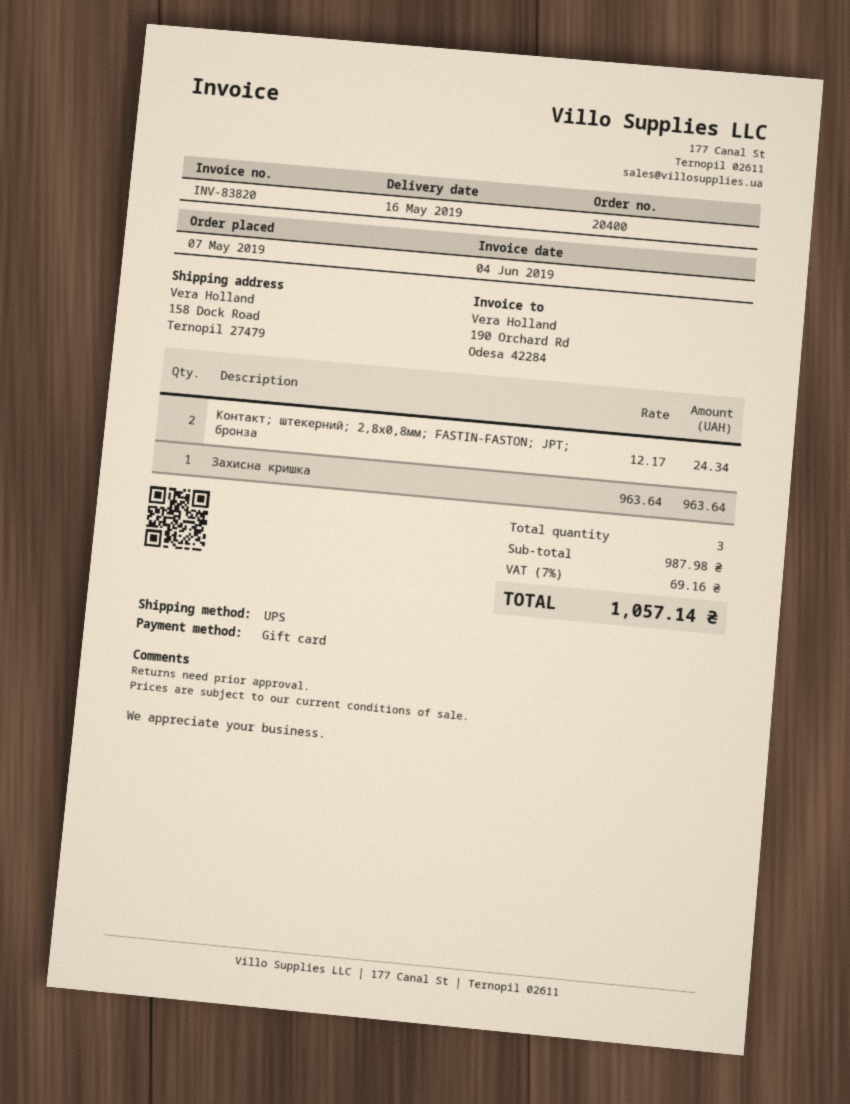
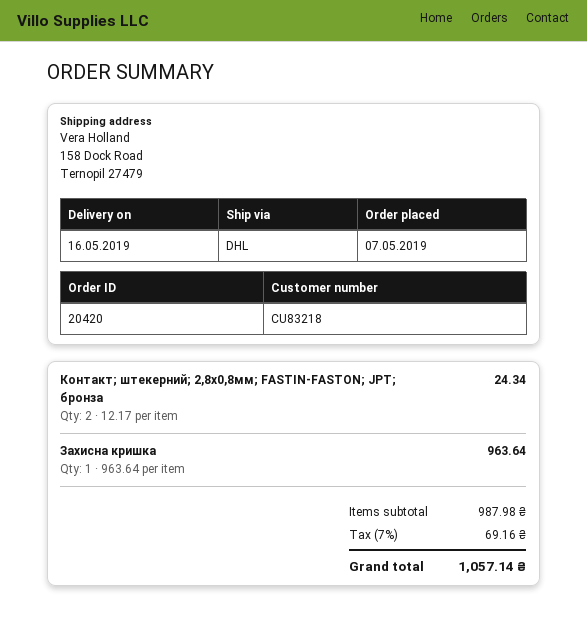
order number: 20400 -> 20420
shipping method: UPS -> DHL

